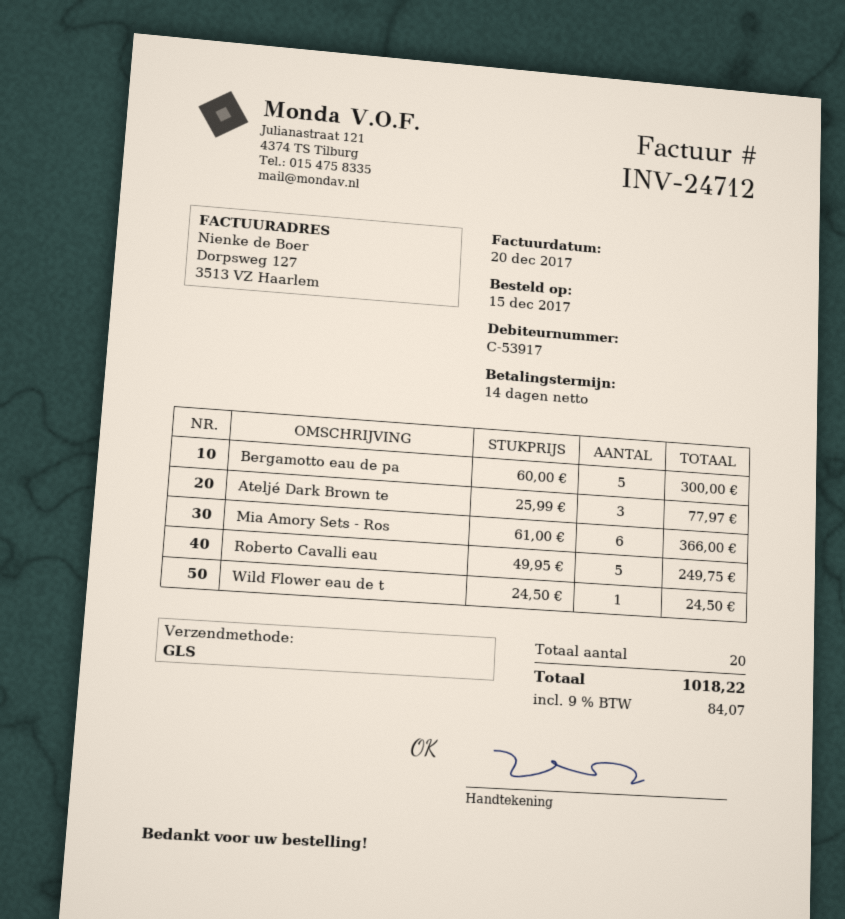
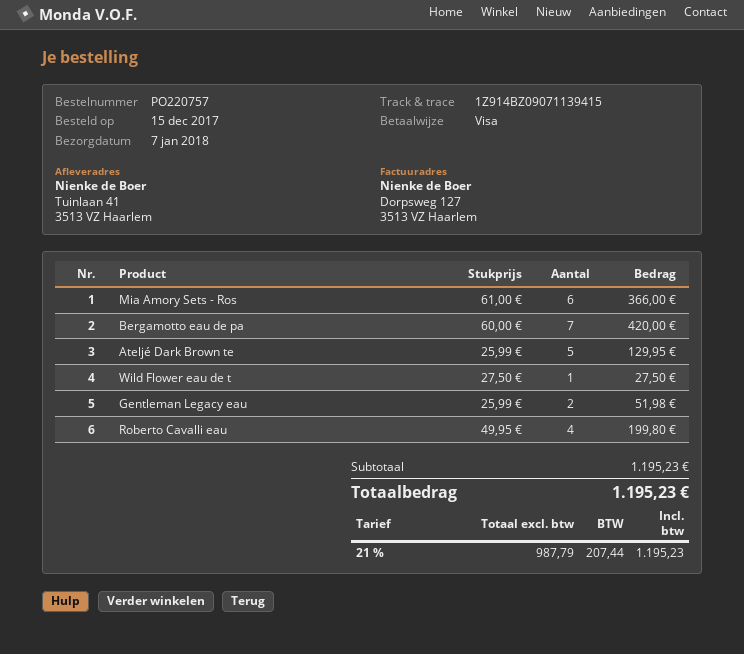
Bergamotto eau de pa: 5 x 60.00 = 300.00 -> 7 x 60.00 = 420.00
Ateljé Dark Brown te: 3 x 25.99 = 77.97 -> 5 x 25.99 = 129.95
Roberto Cavalli eau: 5 x 49.95 = 249.75 -> 4 x 49.95 = 199.80
Wild Flower eau de t: 1 x 24.50 = 24.50 -> 1 x 27.50 = 27.50
Gentleman Legacy eau: none -> 2 x 25.99 = 51.98
tax: 9% = 84.07 -> 21% = 207.44
total: 1018.22 -> 1195.23

